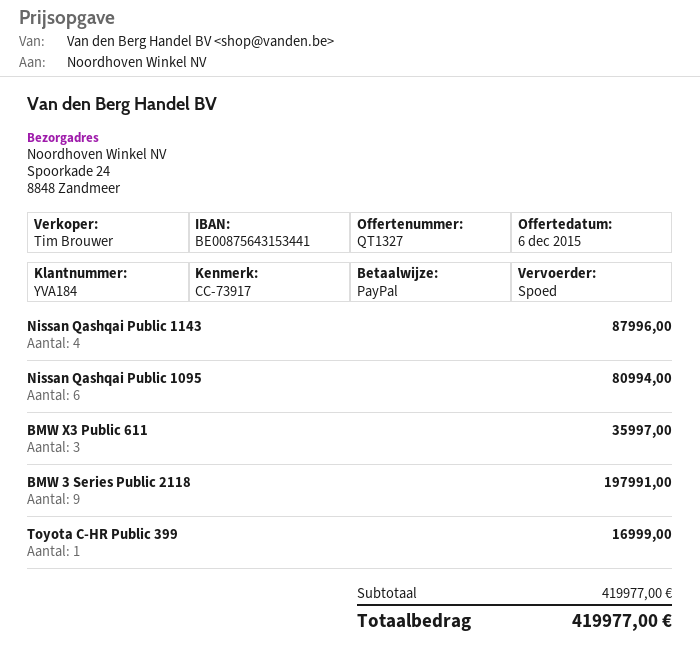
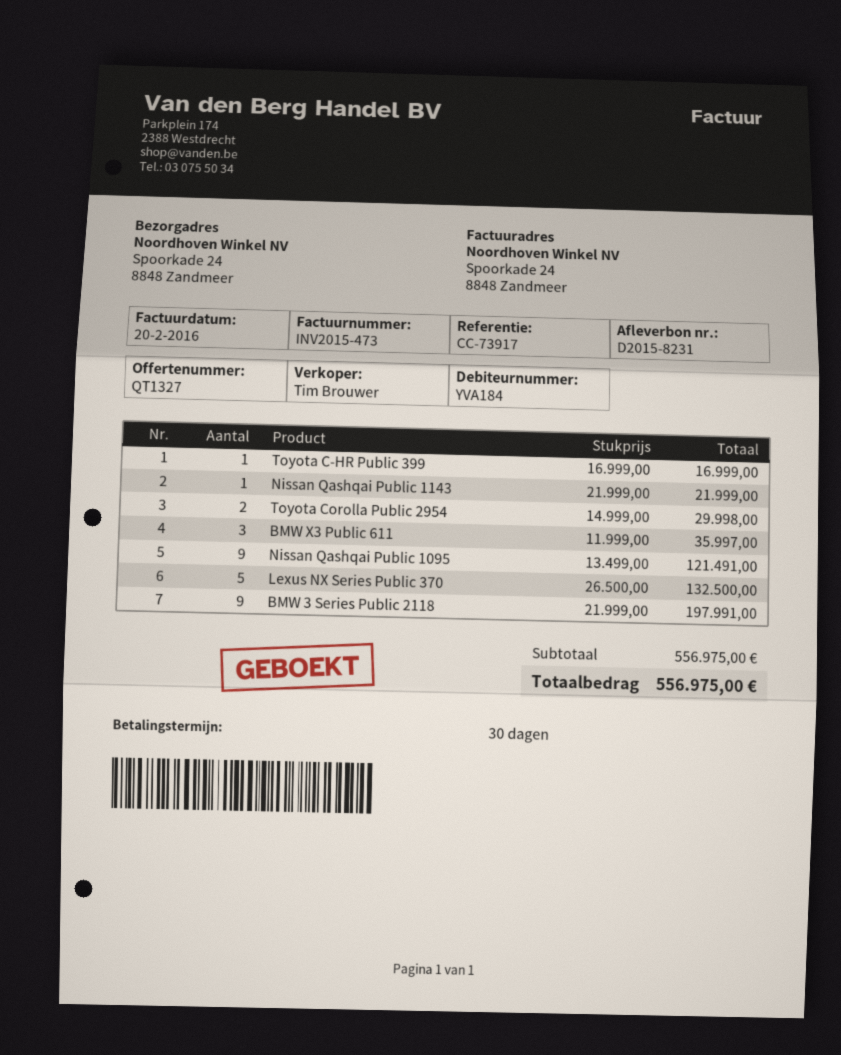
Nissan Qashqai Public 1143: 4 for 87996.00 -> 1 for 21999.00
Nissan Qashqai Public 1095: 6 for 80994.00 -> 9 for 121491.00
Toyota Corolla Public 2954: none -> 2 for 29998.00
Lexus NX Series Public 370: none -> 5 for 132500.00
subtotal: 419977.00 -> 556975.00
total: 419977.00 -> 556975.00

